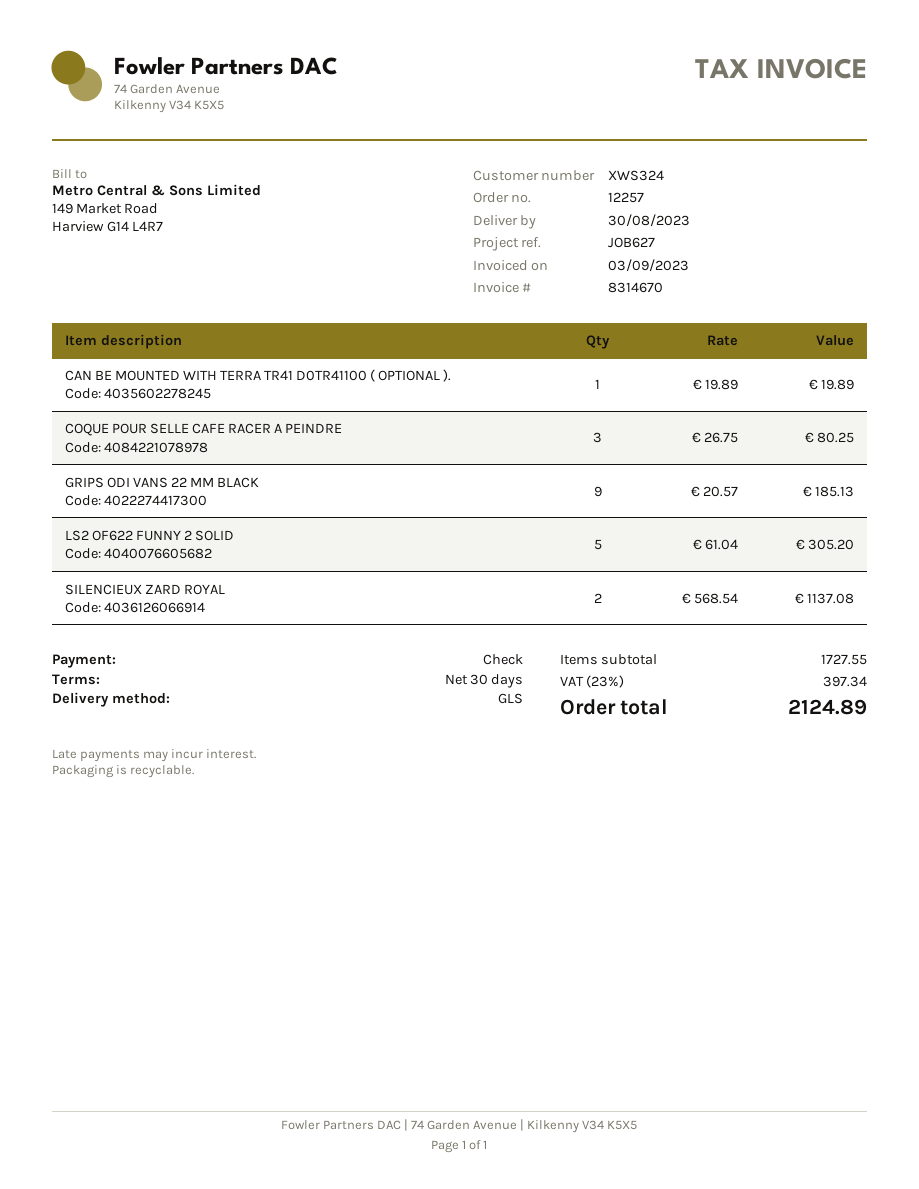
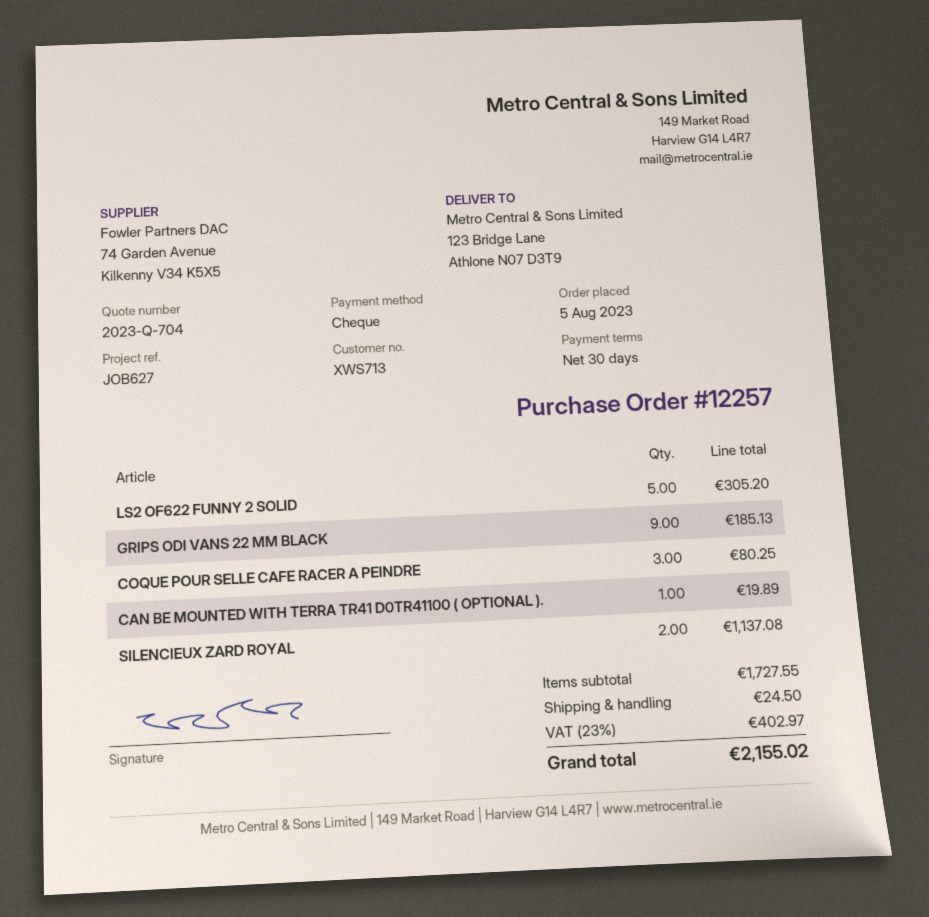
customer number: XWS324 -> XWS713
shipping: none -> 24.50
tax: 23% = 397.34 -> 23% = 402.97
total: 2124.89 -> 2155.02

